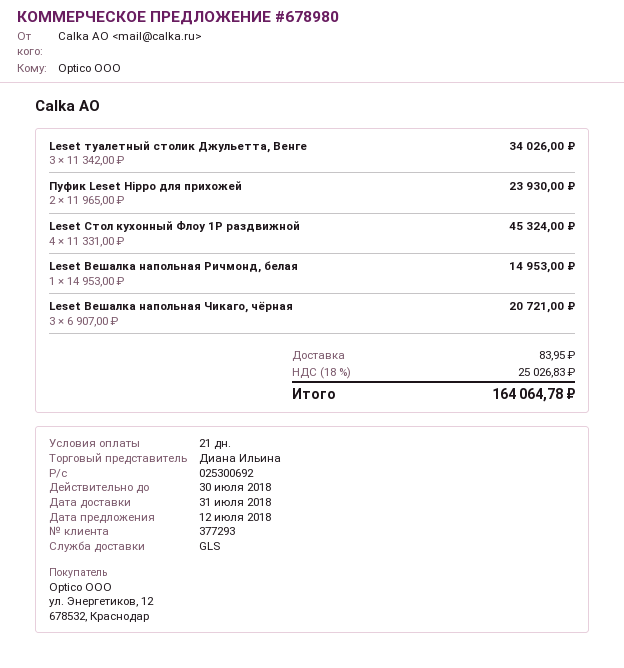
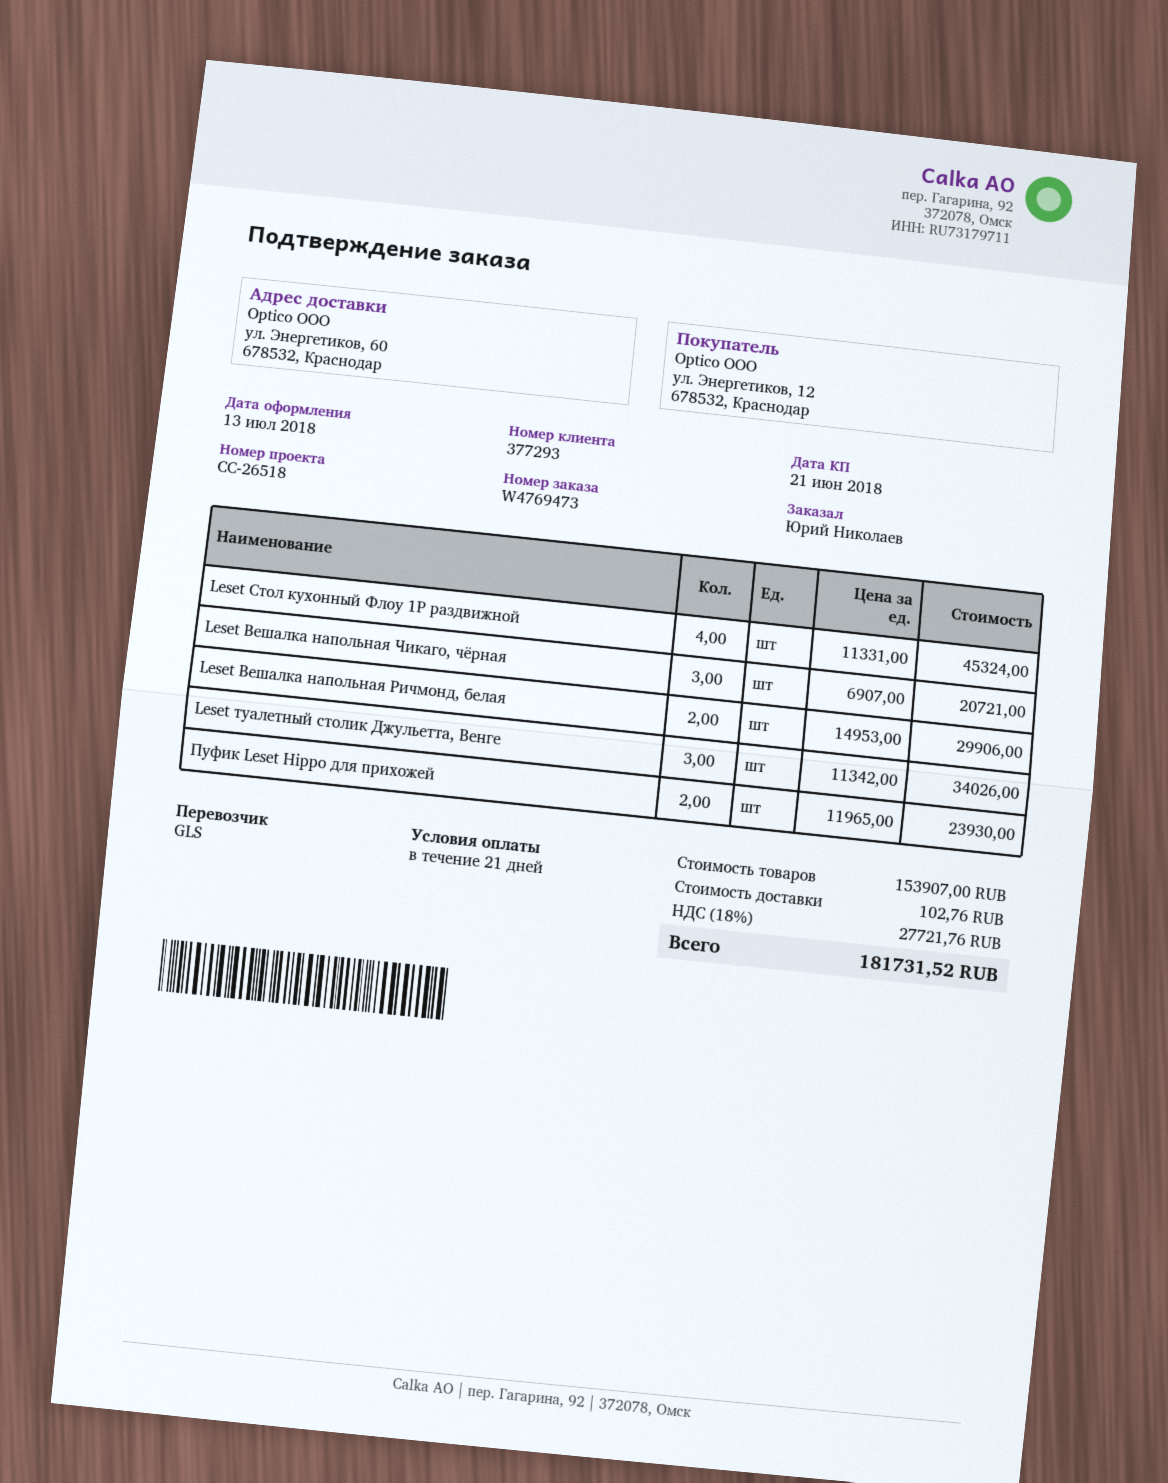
quote date: 2018-07-12 -> 2018-06-21
Leset Вешалка напольная Ричмонд, белая: 1 x 14953.00 = 14953.00 -> 2 x 14953.00 = 29906.00
shipping: 83.95 -> 102.76
tax: 18% = 25026.83 -> 18% = 27721.76
total: 164064.78 -> 181731.52

